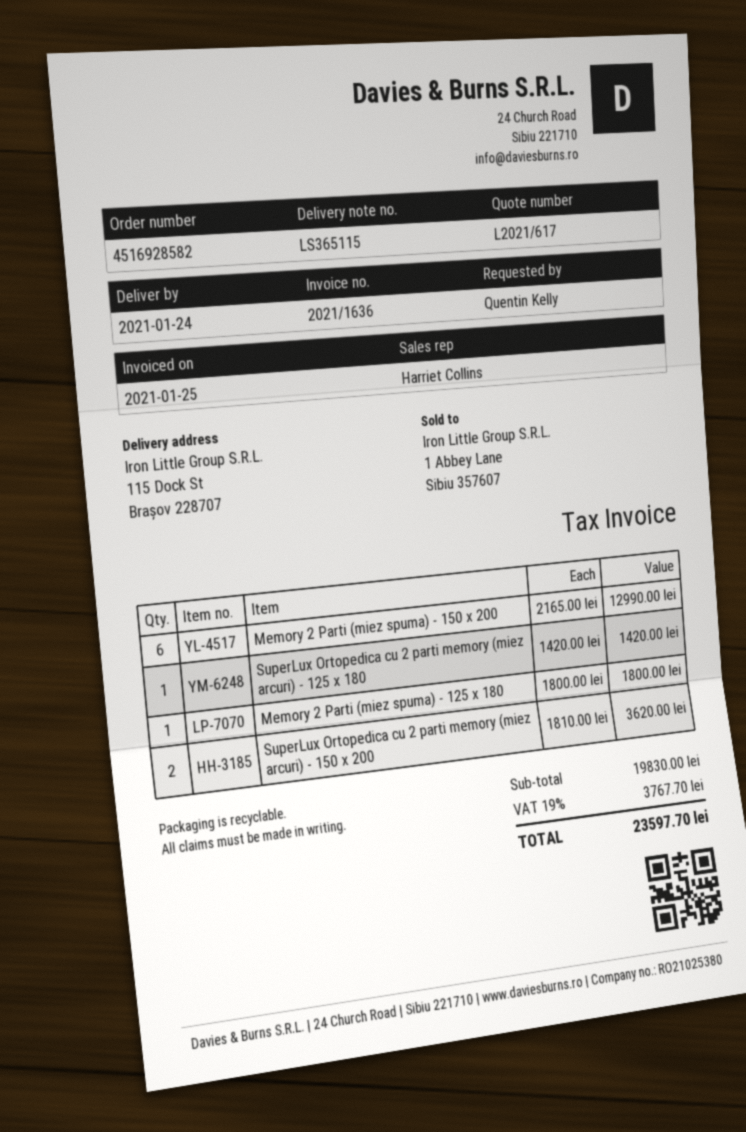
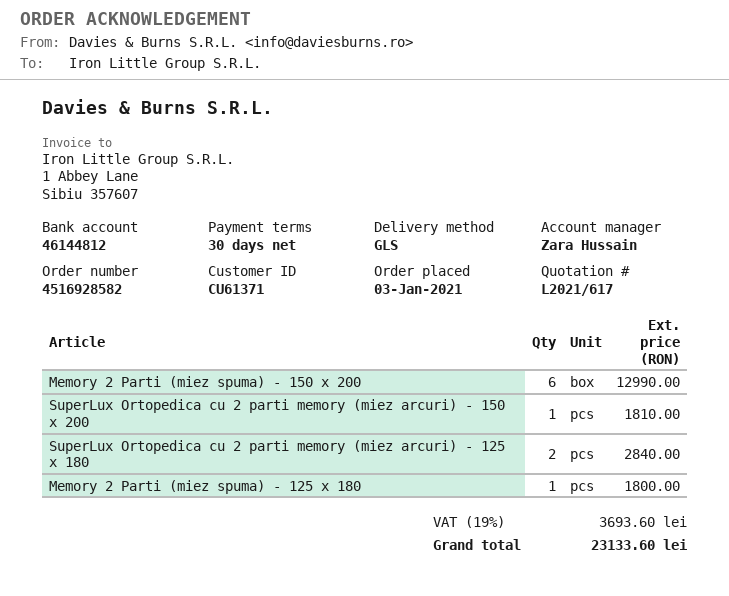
sales rep: Harriet Collins -> Zara Hussain
SuperLux Ortopedica cu 2 parti memory (miez arcuri) - 125 x 180: 1 for 1420.00 -> 2 for 2840.00
SuperLux Ortopedica cu 2 parti memory (miez arcuri) - 150 x 200: 2 for 3620.00 -> 1 for 1810.00
tax: 19% = 3767.70 -> 19% = 3693.60
total: 23597.70 -> 23133.60

